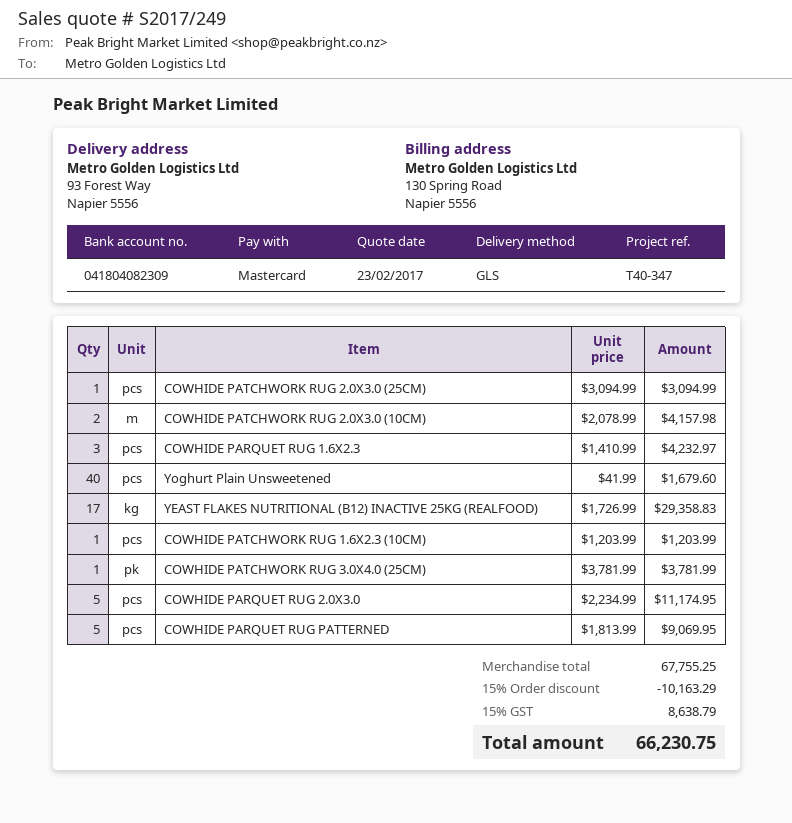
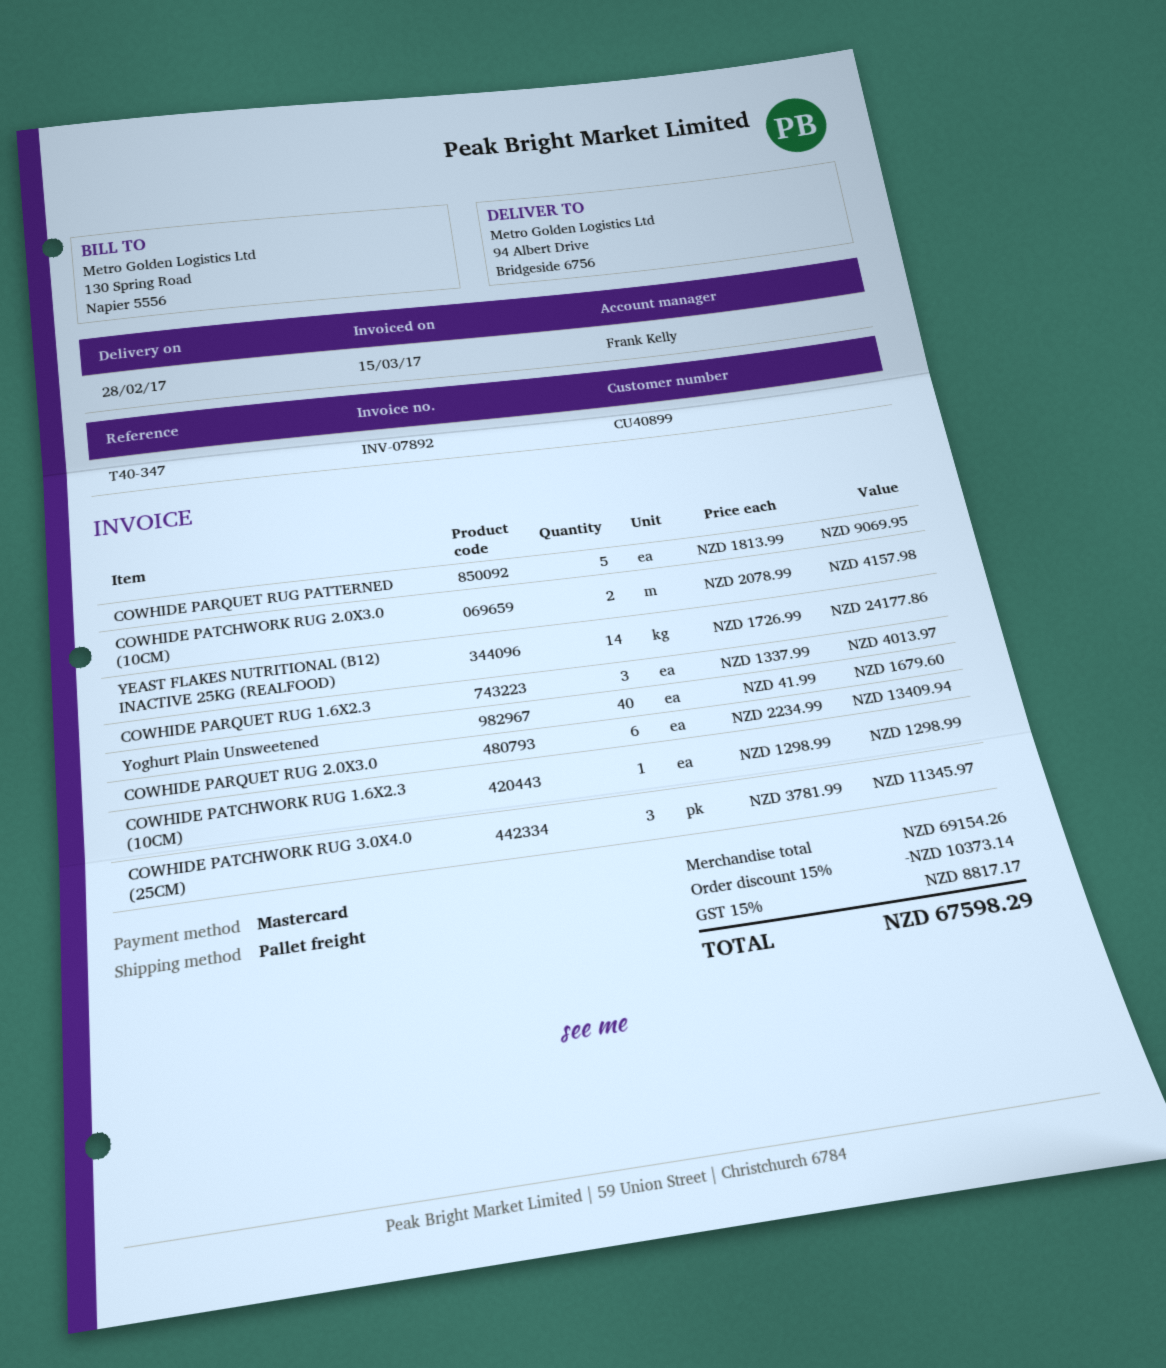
shipping method: GLS -> pallet freight
ship to: 93 Forest Way, Napier 5556 -> 94 Albert Drive, Bridgeside 6756
COWHIDE PATCHWORK RUG 2.0X3.0 (25CM): 1 x 3094.99 = 3094.99 -> none
COWHIDE PARQUET RUG 1.6X2.3: 3 x 1410.99 = 4232.97 -> 3 x 1337.99 = 4013.97
YEAST FLAKES NUTRITIONAL (B12) INACTIVE 25KG (REALFOOD): 17 x 1726.99 = 29358.83 -> 14 x 1726.99 = 24177.86
COWHIDE PATCHWORK RUG 1.6X2.3 (10CM): 1 x 1203.99 = 1203.99 -> 1 x 1298.99 = 1298.99
COWHIDE PATCHWORK RUG 3.0X4.0 (25CM): 1 x 3781.99 = 3781.99 -> 3 x 3781.99 = 11345.97
COWHIDE PARQUET RUG 2.0X3.0: 5 x 2234.99 = 11174.95 -> 6 x 2234.99 = 13409.94
subtotal: 67755.25 -> 69154.26
discount: 15% = 10163.29 -> 15% = 10373.14
tax: 15% = 8638.79 -> 15% = 8817.17
total: 66230.75 -> 67598.29

